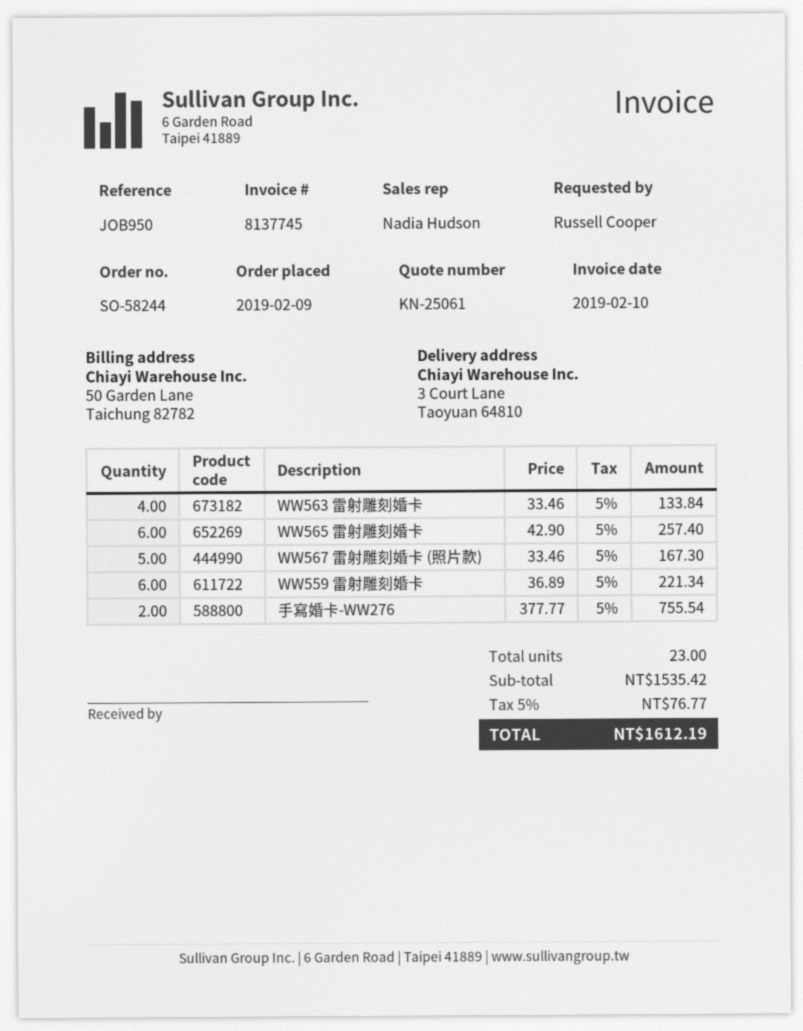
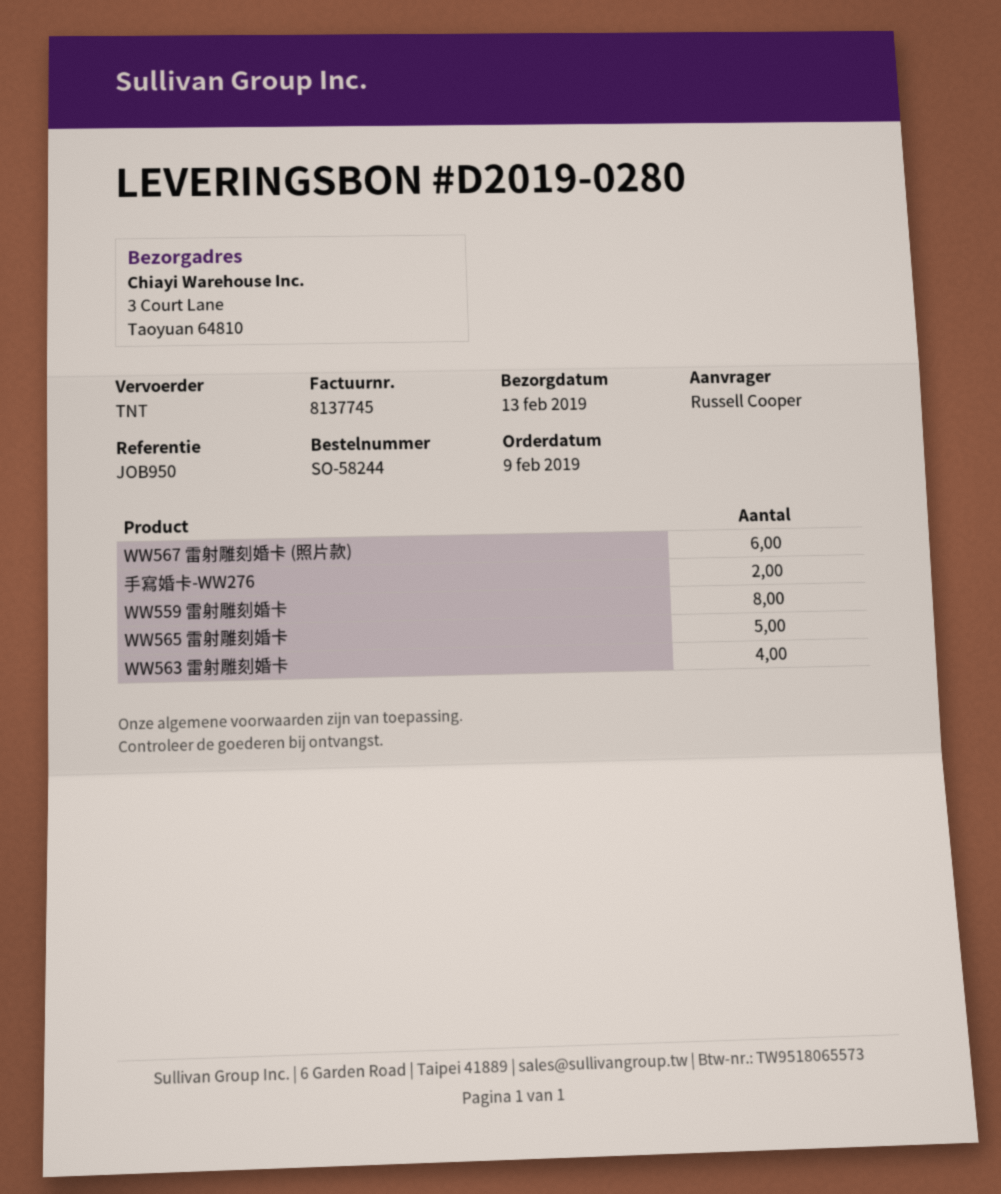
WW565 雷射雕刻婚卡: 6 -> 5
WW567 雷射雕刻婚卡 (照片款): 5 -> 6
WW559 雷射雕刻婚卡: 6 -> 8

